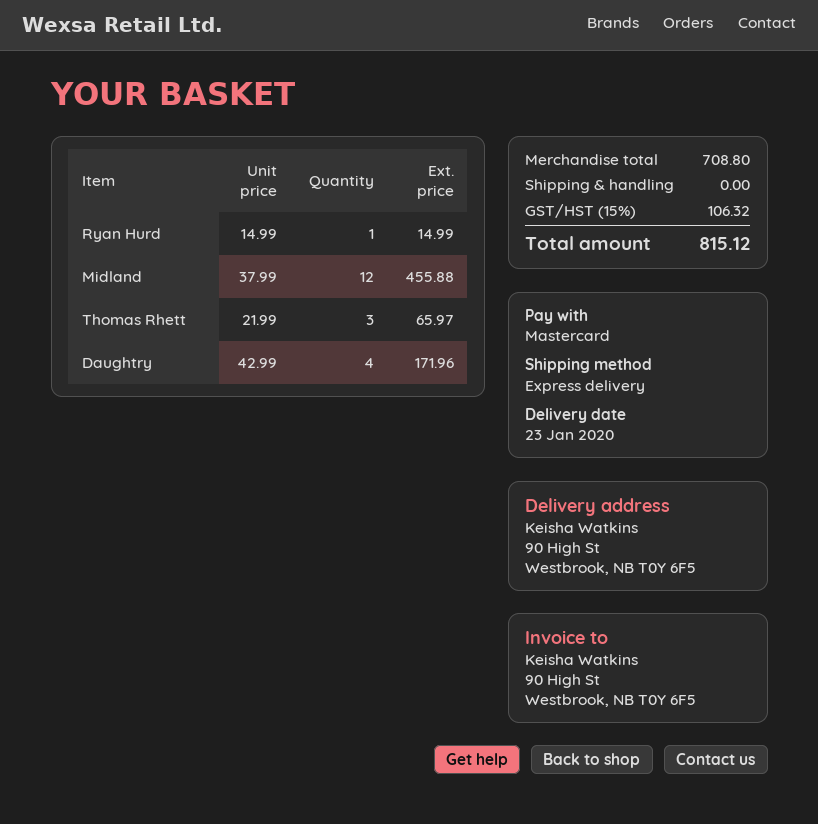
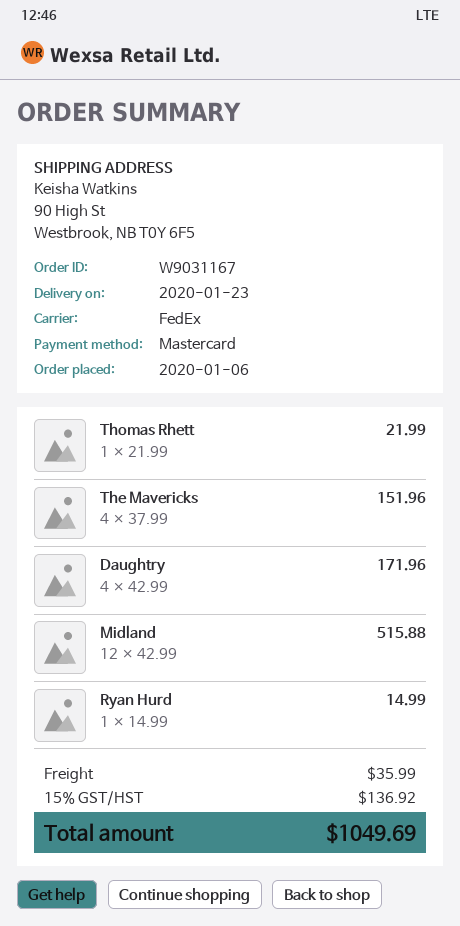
shipping method: express -> FedEx
Midland: 12 x 37.99 = 455.88 -> 12 x 42.99 = 515.88
Thomas Rhett: 3 x 21.99 = 65.97 -> 1 x 21.99 = 21.99
The Mavericks: none -> 4 x 37.99 = 151.96
shipping: 0.00 -> 35.99
tax: 15% = 106.32 -> 15% = 136.92
total: 815.12 -> 1049.69

